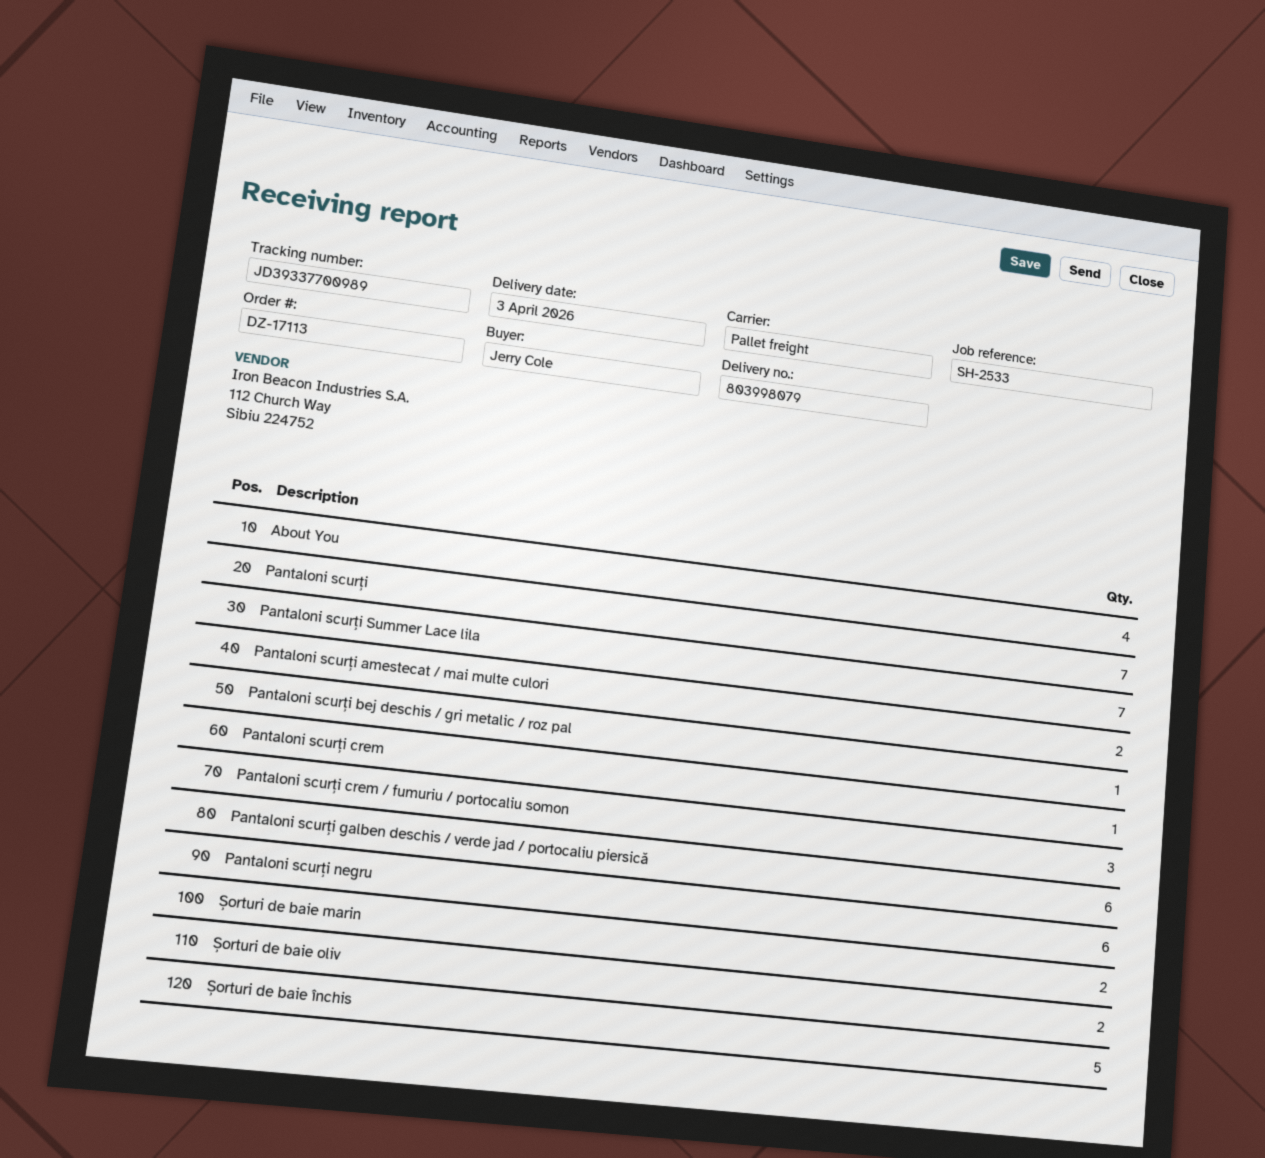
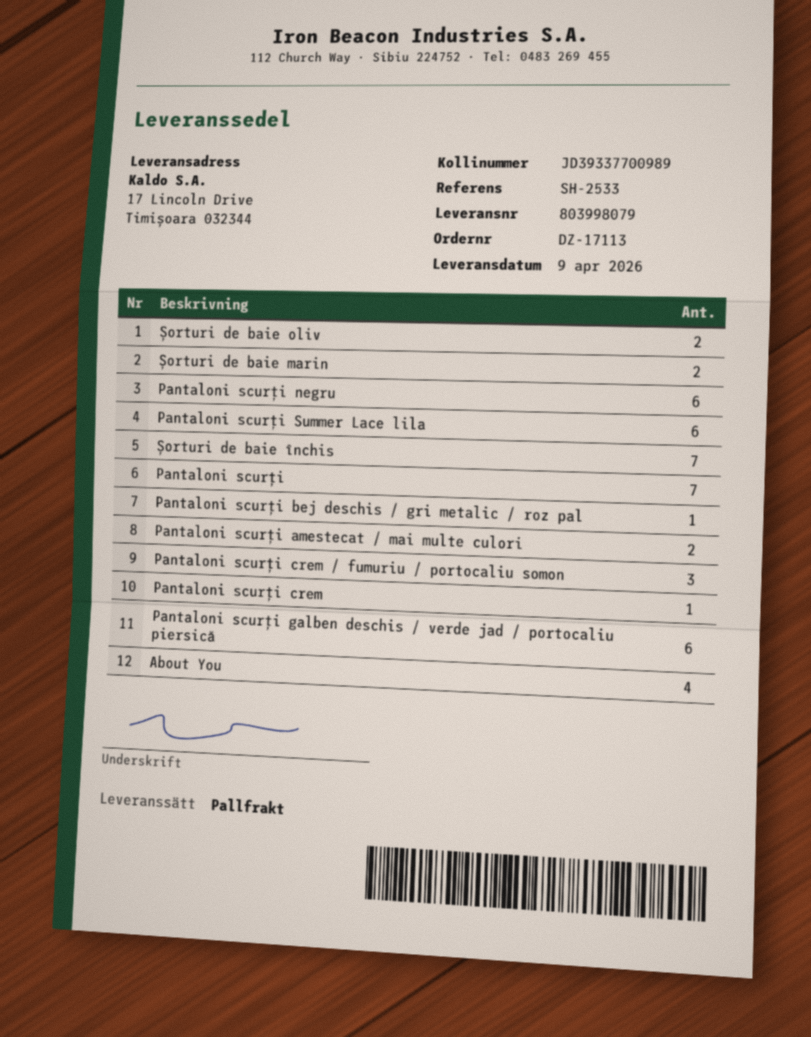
delivery date: 2026-04-03 -> 2026-04-09
Pantaloni scurți Summer Lace lila: 7 -> 6
Șorturi de baie închis: 5 -> 7

